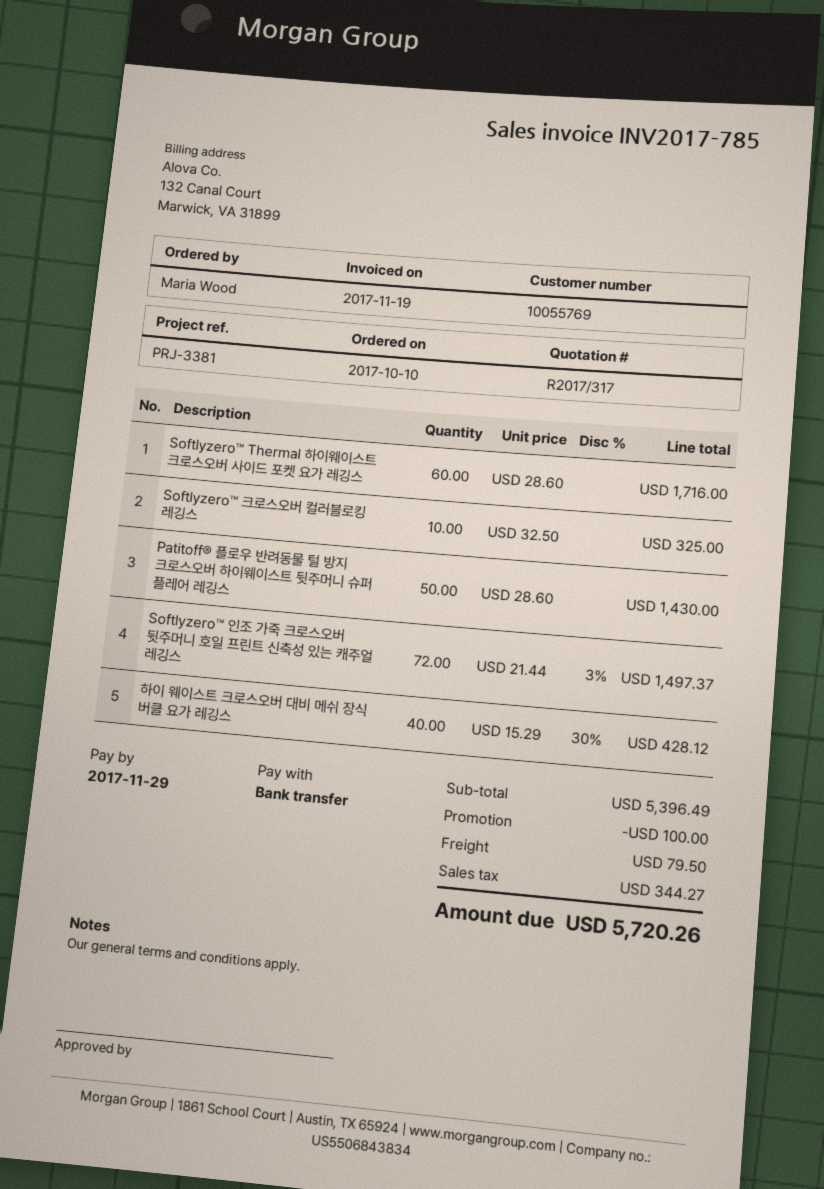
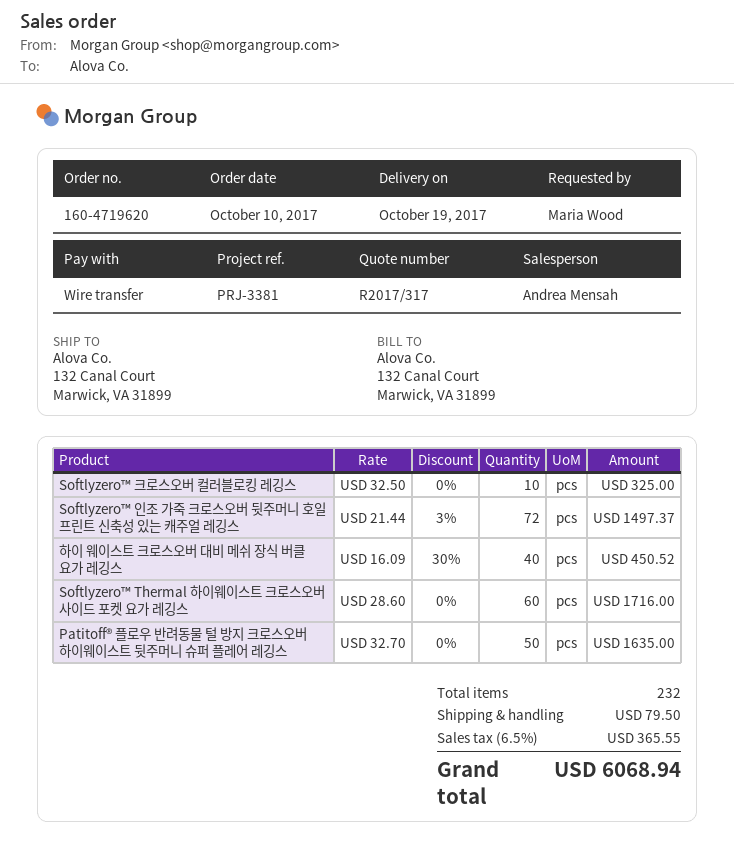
Patitoff® 플로우 반려동물 털 방지 크로스오버 하이웨이스트 뒷주머니 슈퍼 플레어 레깅스: 50 x 28.60 = 1430.00 -> 50 x 32.70 = 1635.00
하이 웨이스트 크로스오버 대비 메쉬 장식 버클 요가 레깅스: 40 x 15.29 - 30% = 428.12 -> 40 x 16.09 - 30% = 450.52
discount: 100.00 -> none
tax: 344.27 -> 365.55
total: 5720.26 -> 6068.94

